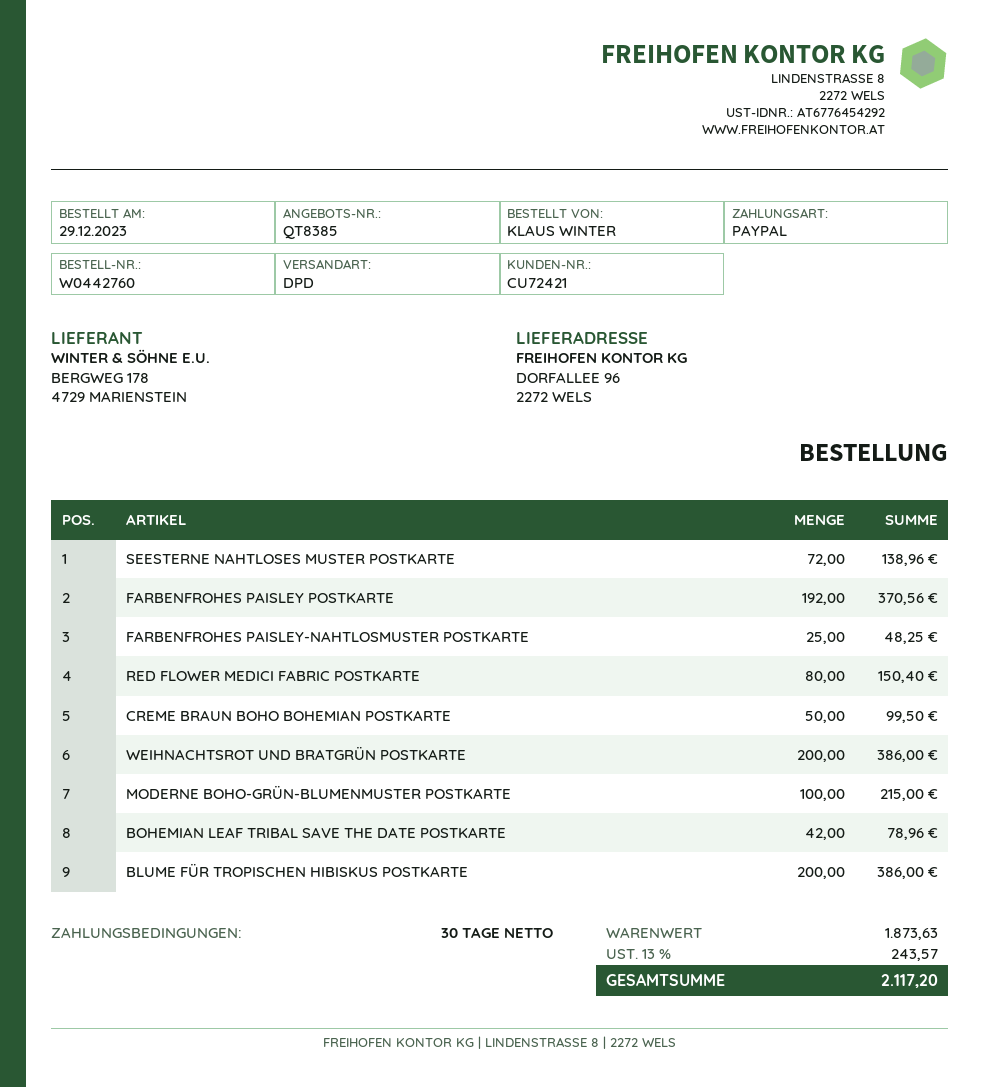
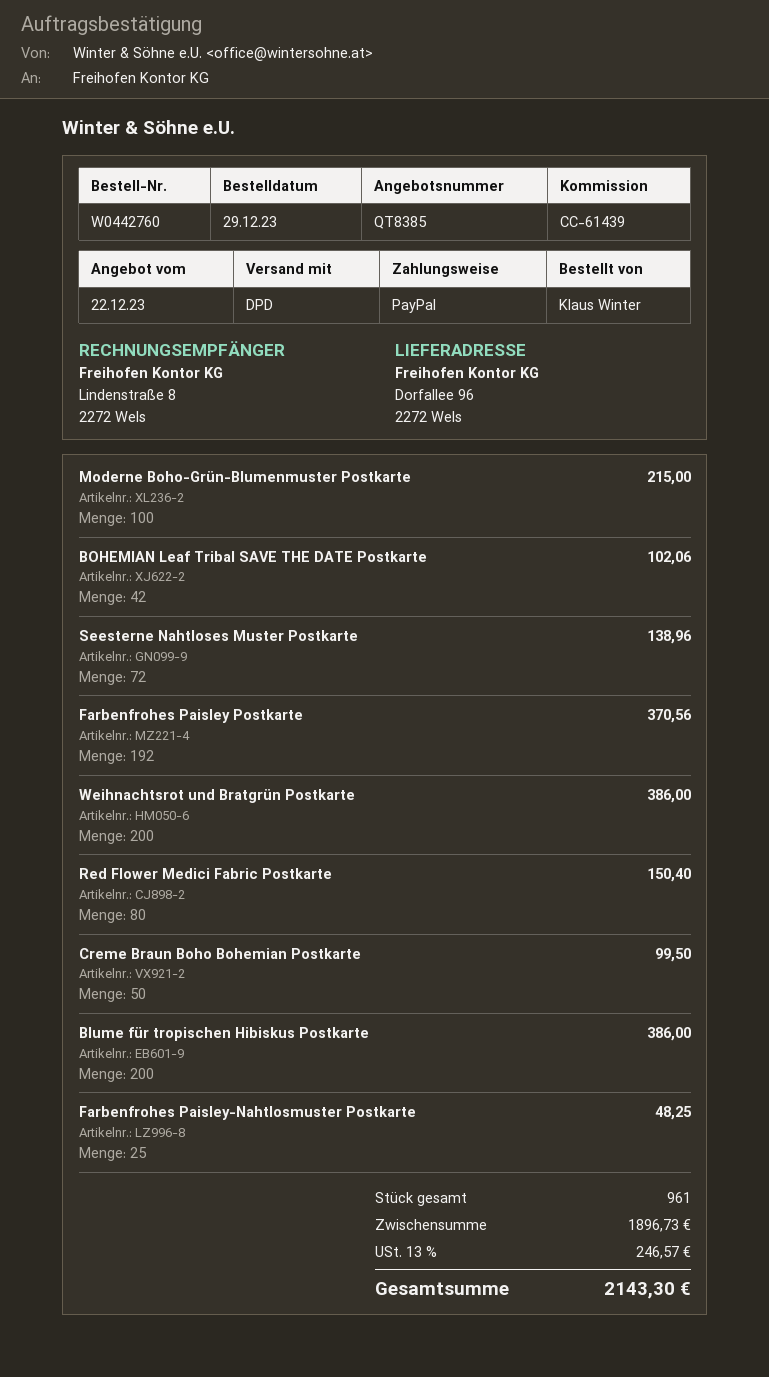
BOHEMIAN LEAF TRIBAL SAVE THE DATE POSTKARTE: 42 for 78.96 -> 42 for 102.06
subtotal: 1873.63 -> 1896.73
tax: 13% = 243.57 -> 13% = 246.57
total: 2117.20 -> 2143.30

